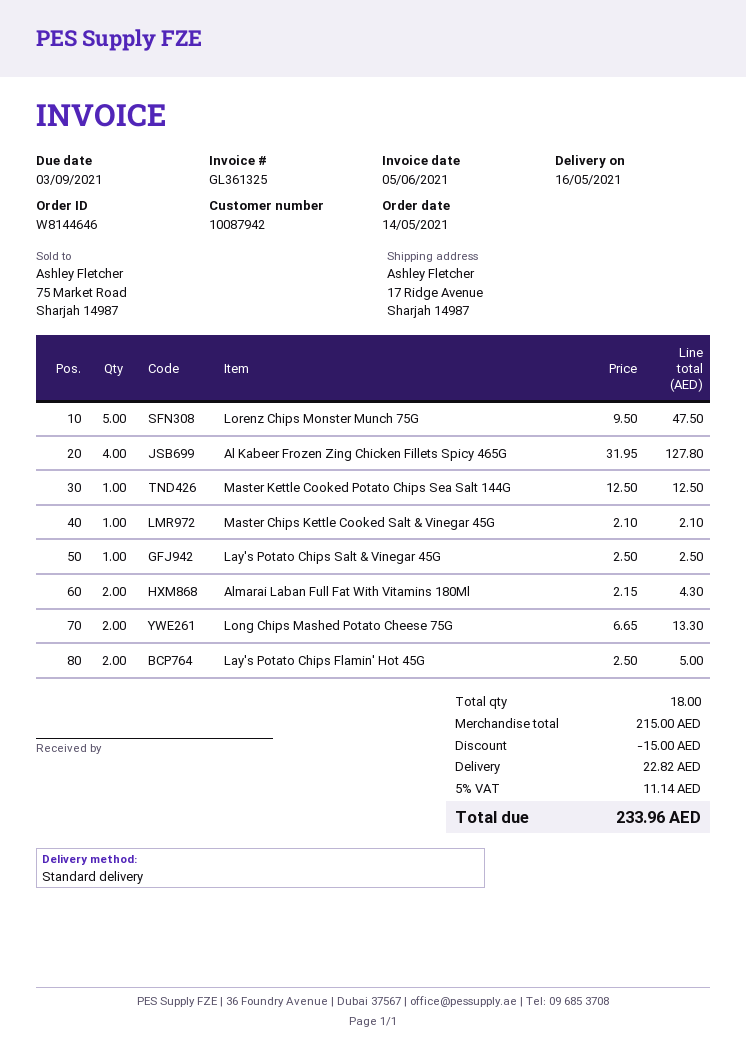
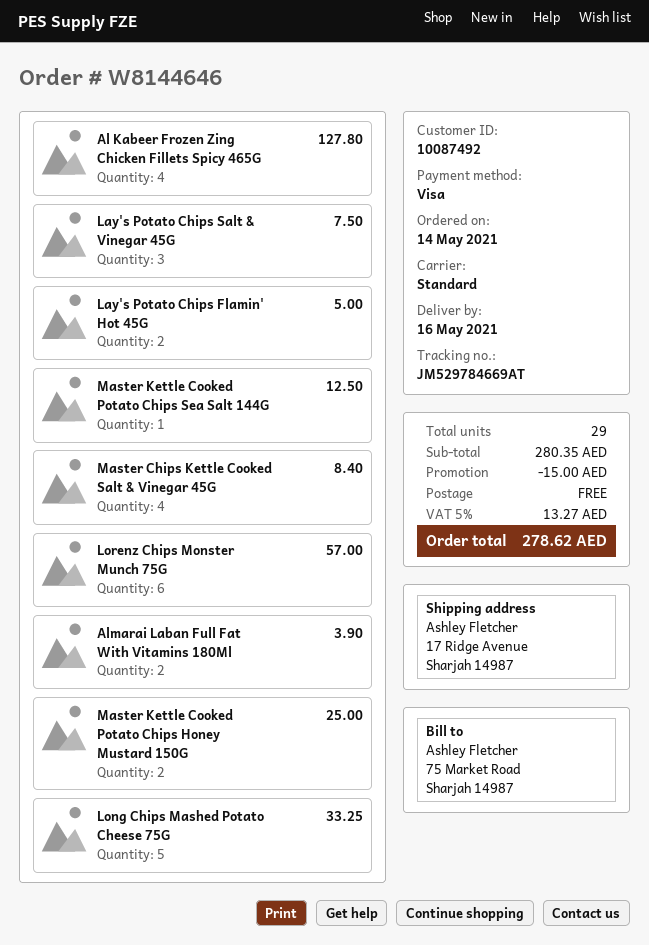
customer number: 10087942 -> 10087492
Lorenz Chips Monster Munch 75G: 5 for 47.50 -> 6 for 57.00
Master Chips Kettle Cooked Salt & Vinegar 45G: 1 for 2.10 -> 4 for 8.40
Lay's Potato Chips Salt & Vinegar 45G: 1 for 2.50 -> 3 for 7.50
Almarai Laban Full Fat With Vitamins 180Ml: 2 for 4.30 -> 2 for 3.90
Long Chips Mashed Potato Cheese 75G: 2 for 13.30 -> 5 for 33.25
Master Kettle Cooked Potato Chips Honey Mustard 150G: none -> 2 for 25.00
total quantity: 18 -> 29
subtotal: 215.00 -> 280.35
shipping: 22.82 -> 0.00
tax: 5% = 11.14 -> 5% = 13.27
total: 233.96 -> 278.62

